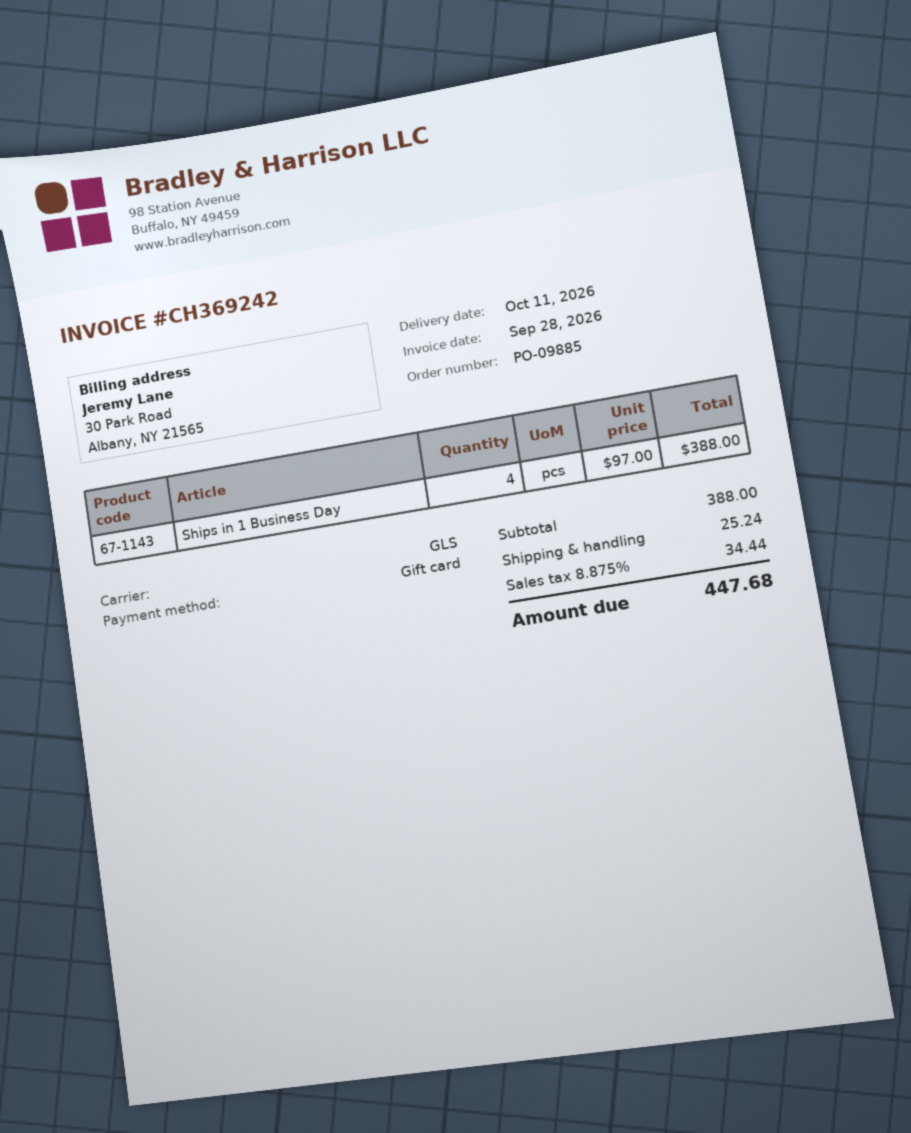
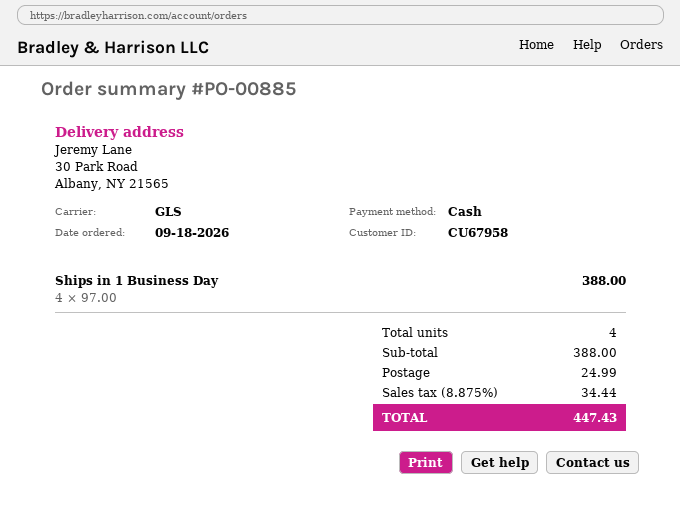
order number: PO-09885 -> PO-00885
payment method: gift card -> cash
shipping: 25.24 -> 24.99
total: 447.68 -> 447.43

